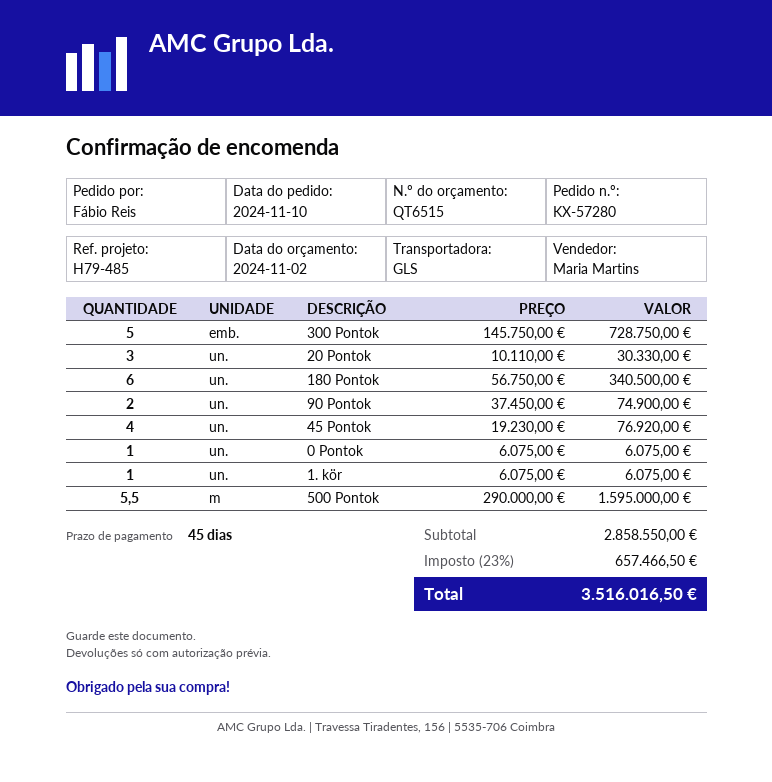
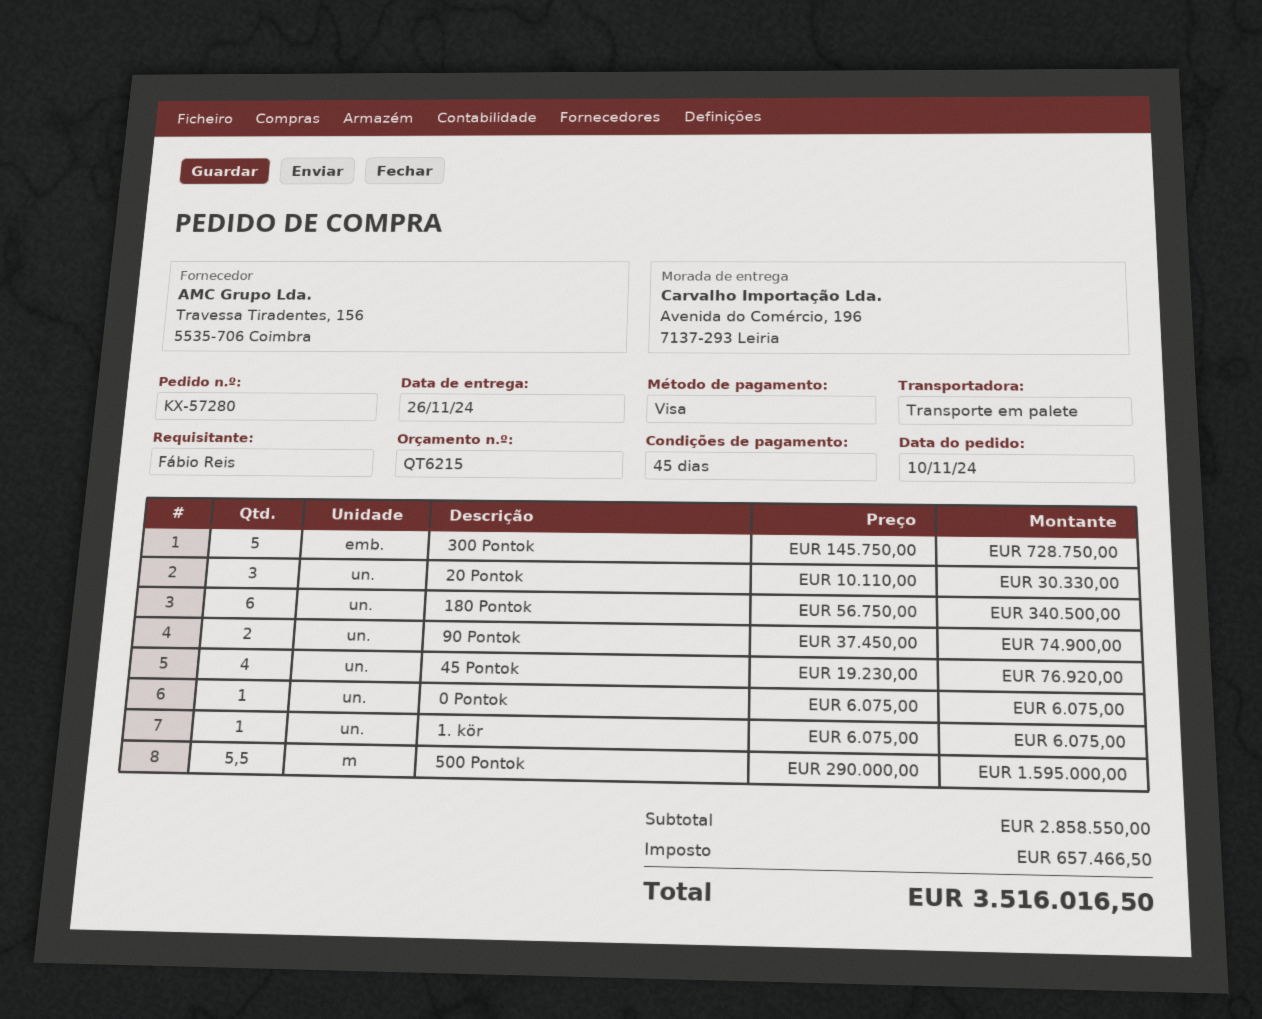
quote number: QT6515 -> QT6215
shipping method: GLS -> pallet freight

